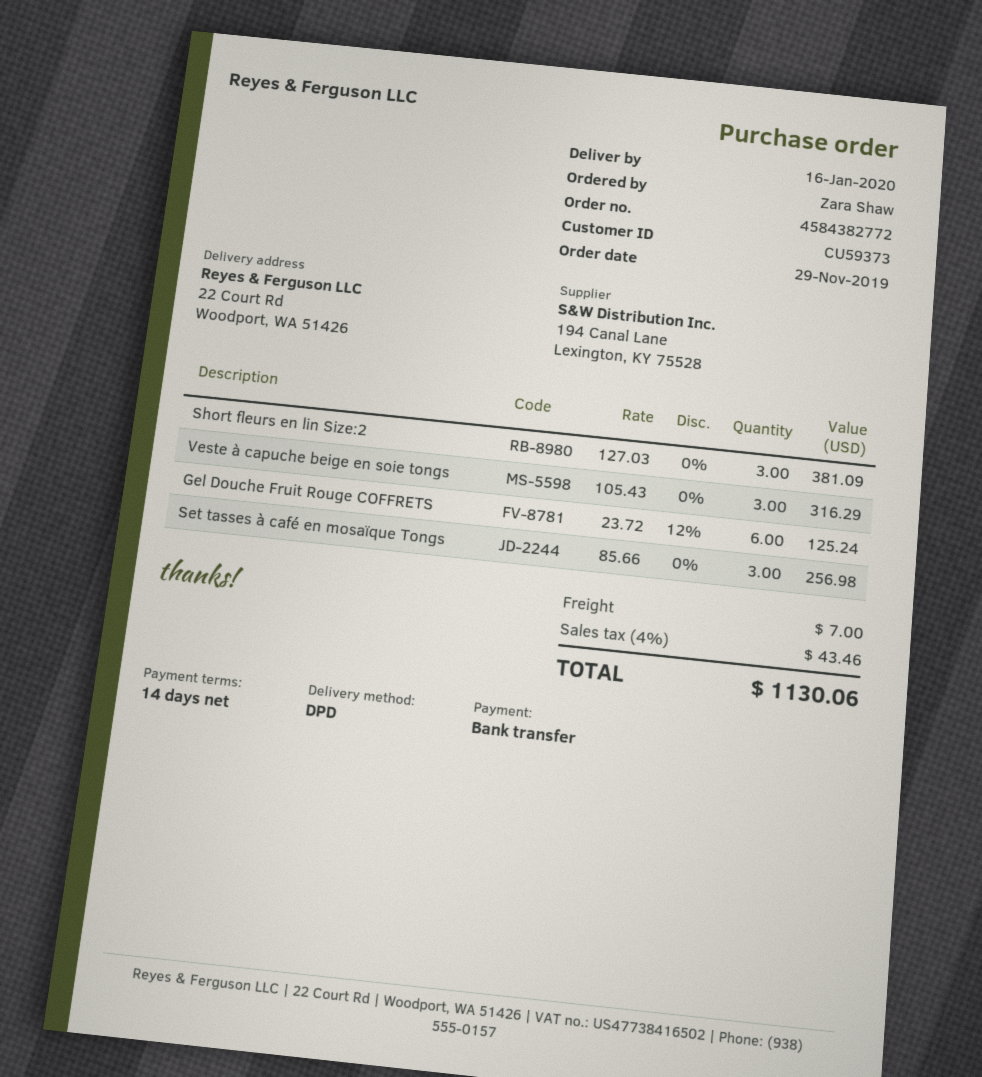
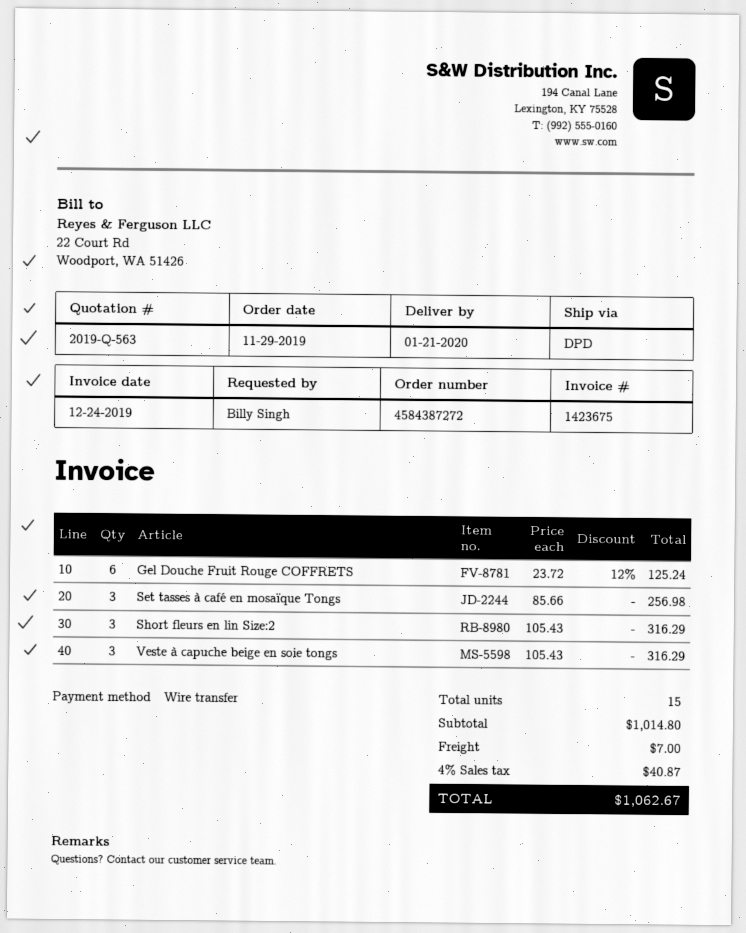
order number: 4584382772 -> 4584387272
delivery date: 2020-01-16 -> 2020-01-21
ordered by: Zara Shaw -> Billy Singh
Short fleurs en lin Size:2: 3 x 127.03 = 381.09 -> 3 x 105.43 = 316.29
tax: 4% = 43.46 -> 4% = 40.87
total: 1130.06 -> 1062.67

